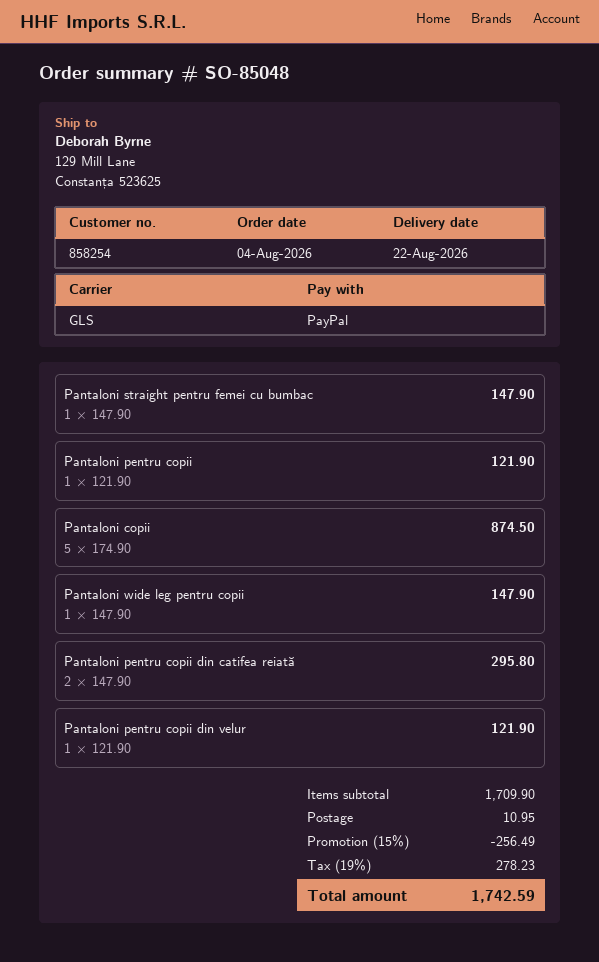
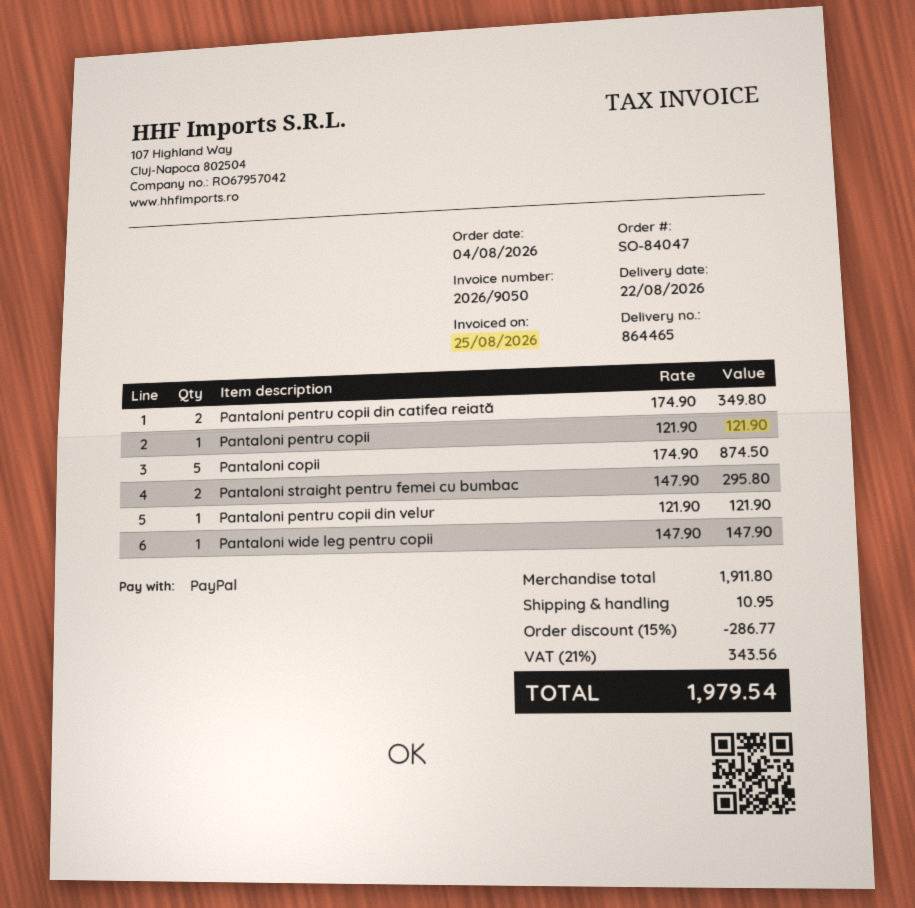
order number: SO-85048 -> SO-84047
Pantaloni straight pentru femei cu bumbac: 1 x 147.90 = 147.90 -> 2 x 147.90 = 295.80
Pantaloni pentru copii din catifea reiată: 2 x 147.90 = 295.80 -> 2 x 174.90 = 349.80
subtotal: 1709.90 -> 1911.80
discount: 15% = 256.49 -> 15% = 286.77
tax: 19% = 278.23 -> 21% = 343.56
total: 1742.59 -> 1979.54

